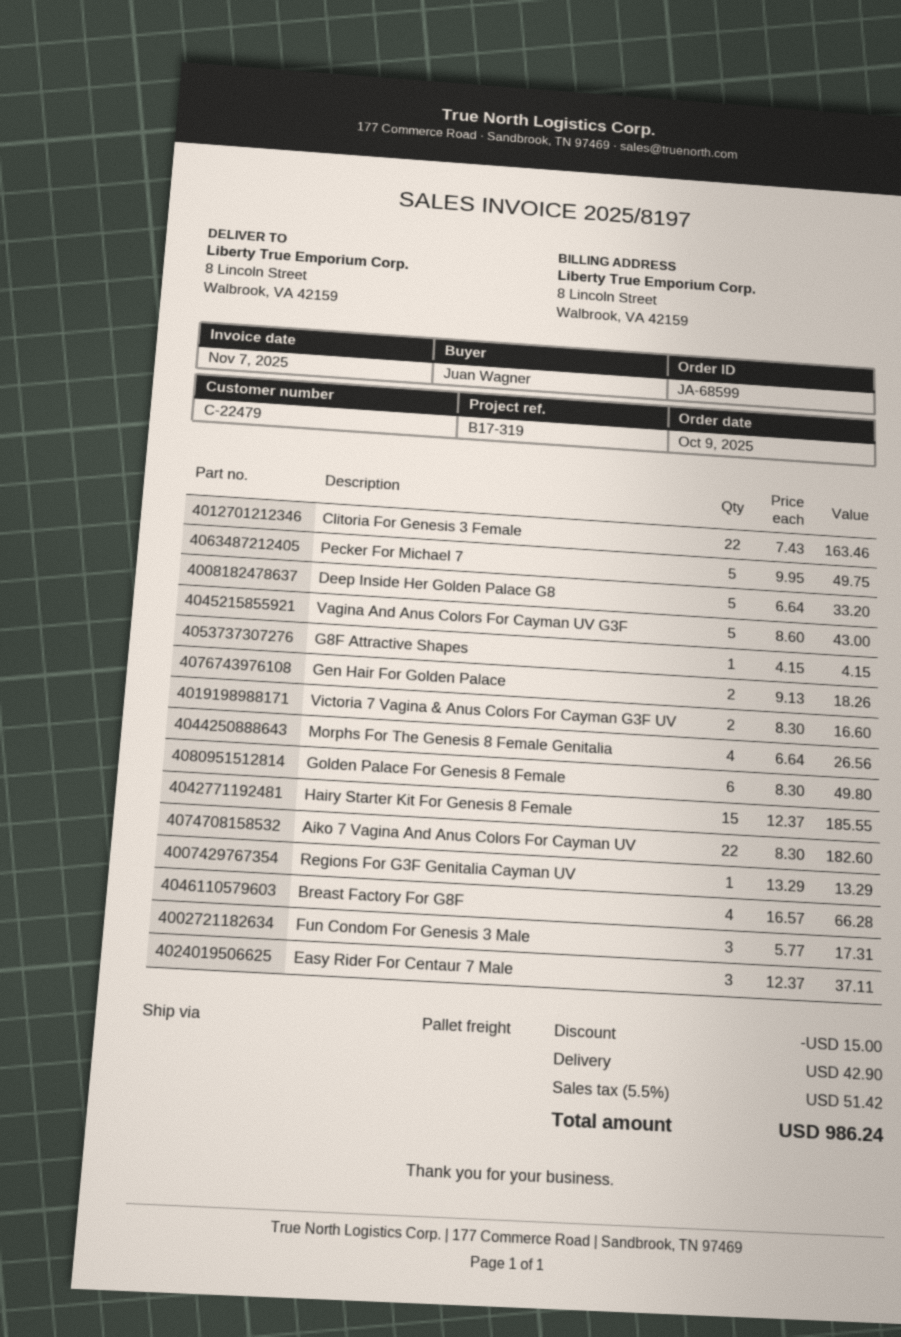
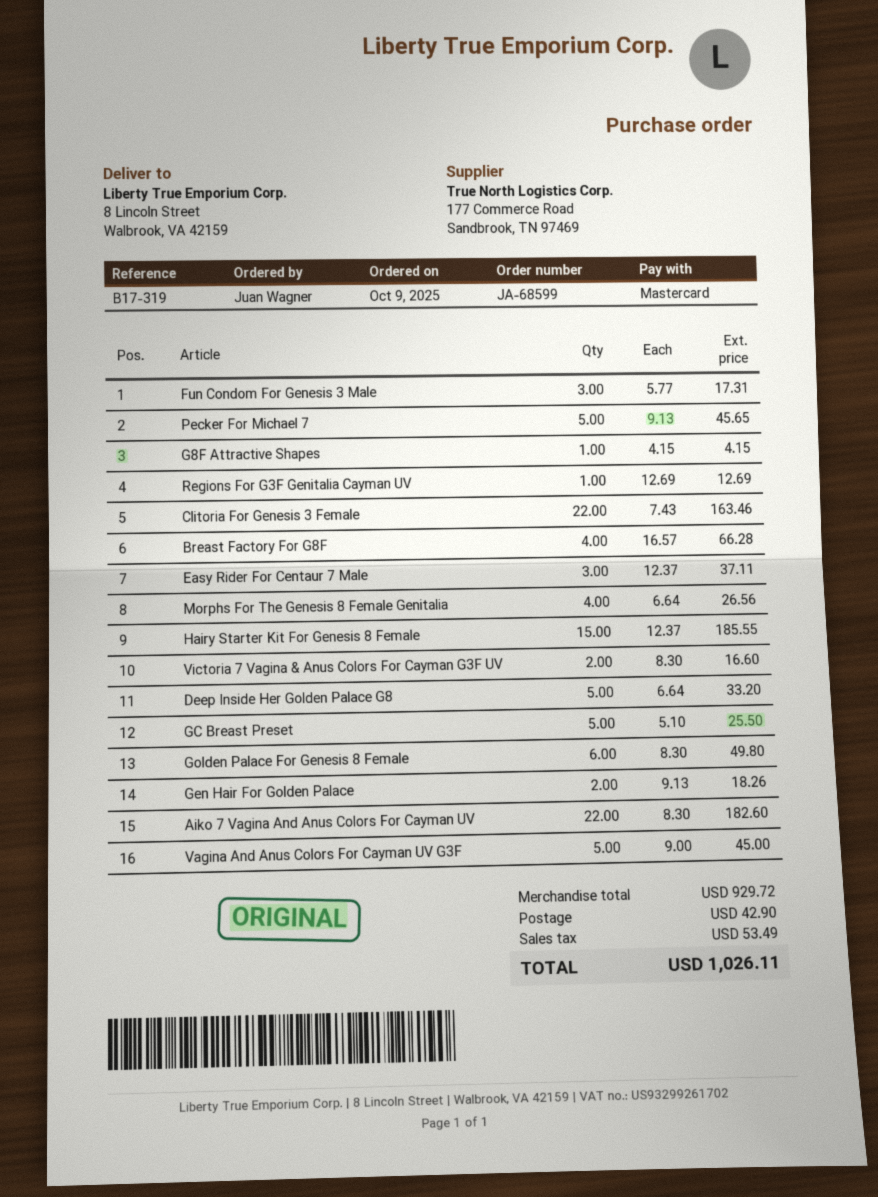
Pecker For Michael 7: 5 x 9.95 = 49.75 -> 5 x 9.13 = 45.65
Vagina And Anus Colors For Cayman UV G3F: 5 x 8.60 = 43.00 -> 5 x 9.00 = 45.00
Regions For G3F Genitalia Cayman UV: 1 x 13.29 = 13.29 -> 1 x 12.69 = 12.69
GC Breast Preset: none -> 5 x 5.10 = 25.50
discount: 15.00 -> none
tax: 51.42 -> 53.49
total: 986.24 -> 1026.11

